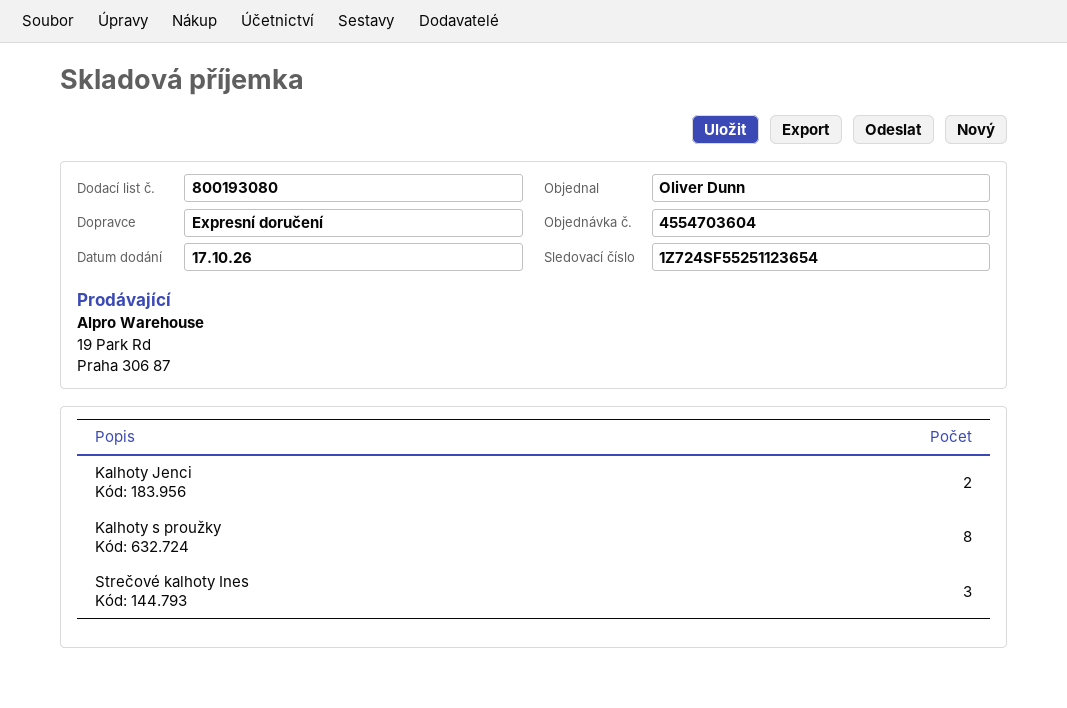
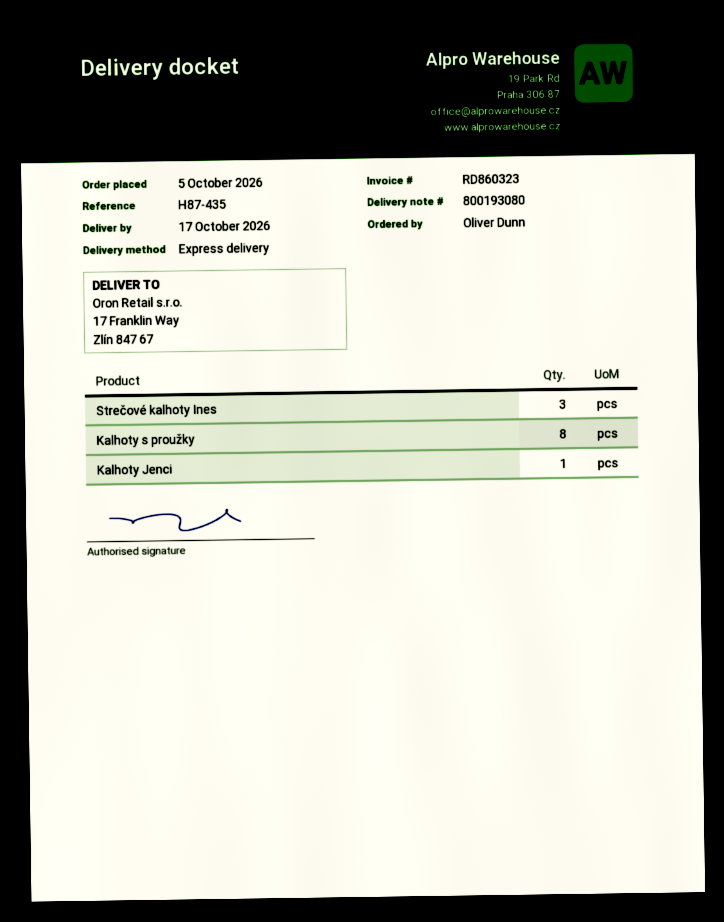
Kalhoty Jenci: 2 -> 1

